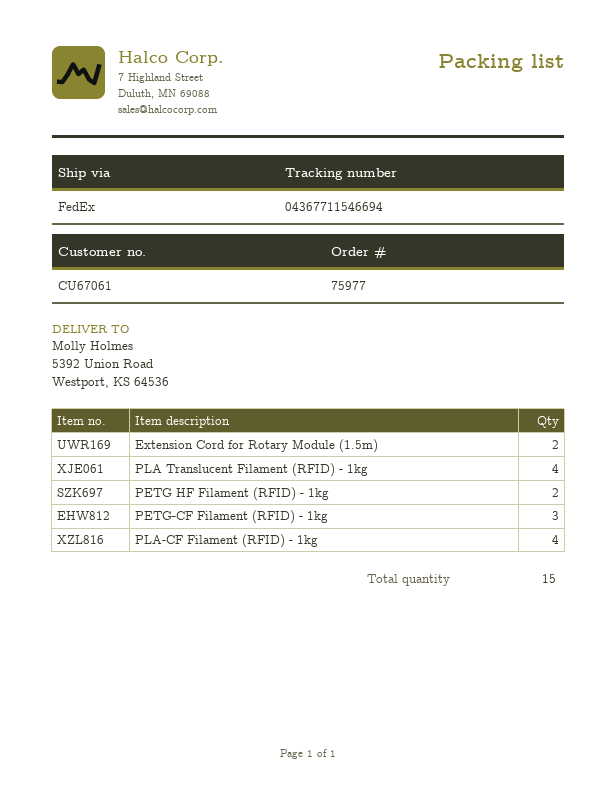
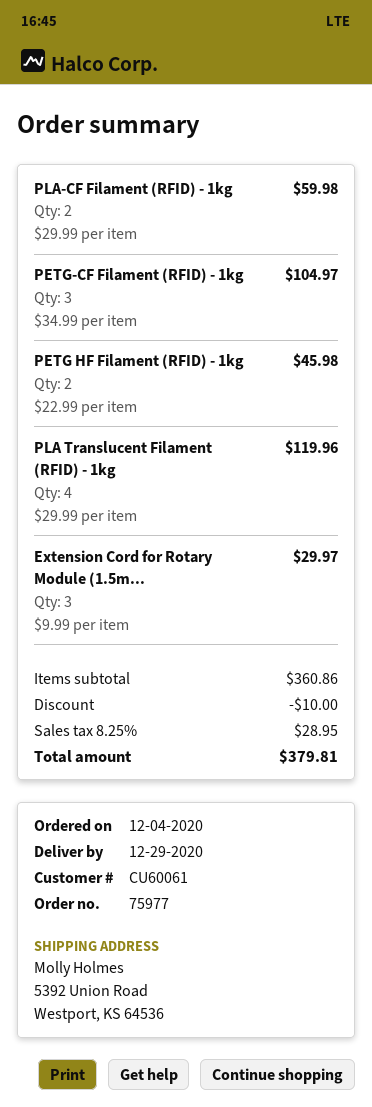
customer number: CU67061 -> CU60061
Extension Cord for Rotary Module (1.5m): 2 -> 3
PLA-CF Filament (RFID) - 1kg: 4 -> 2

